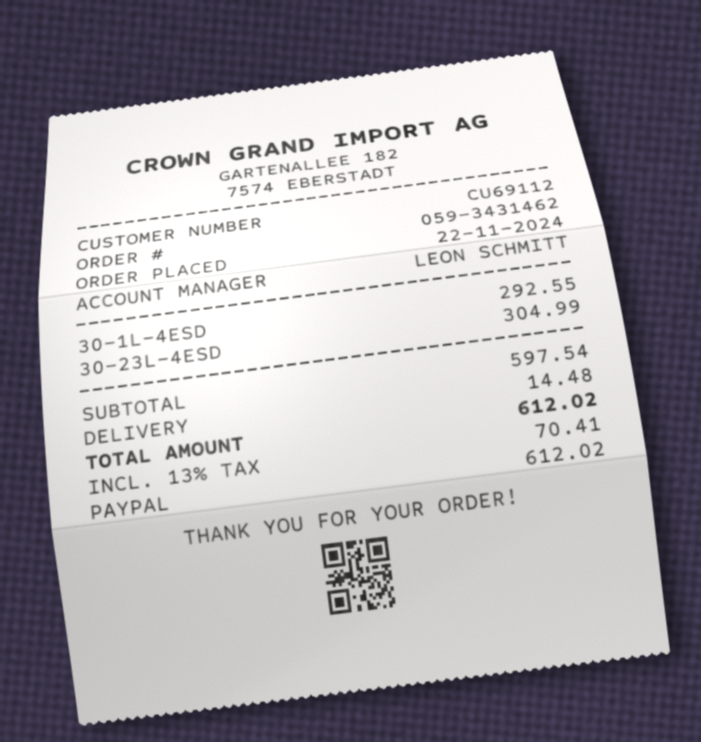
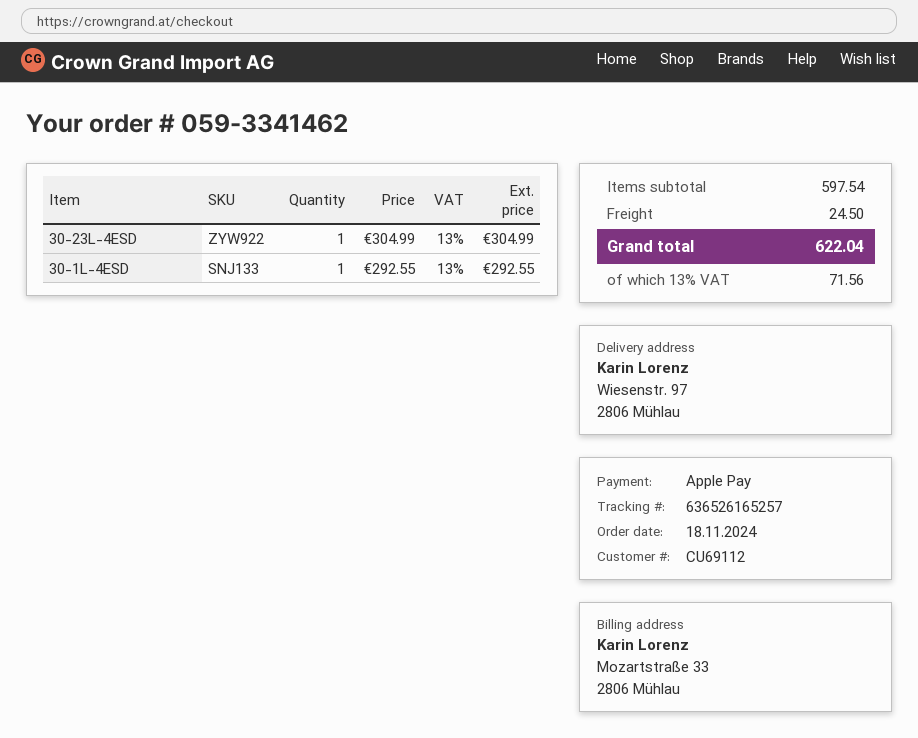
order number: 059-3431462 -> 059-3341462
order date: 2024-11-22 -> 2024-11-18
payment method: PayPal -> Apple Pay
shipping: 14.48 -> 24.50
tax: 13% = 70.41 -> 13% = 71.56
total: 612.02 -> 622.04

